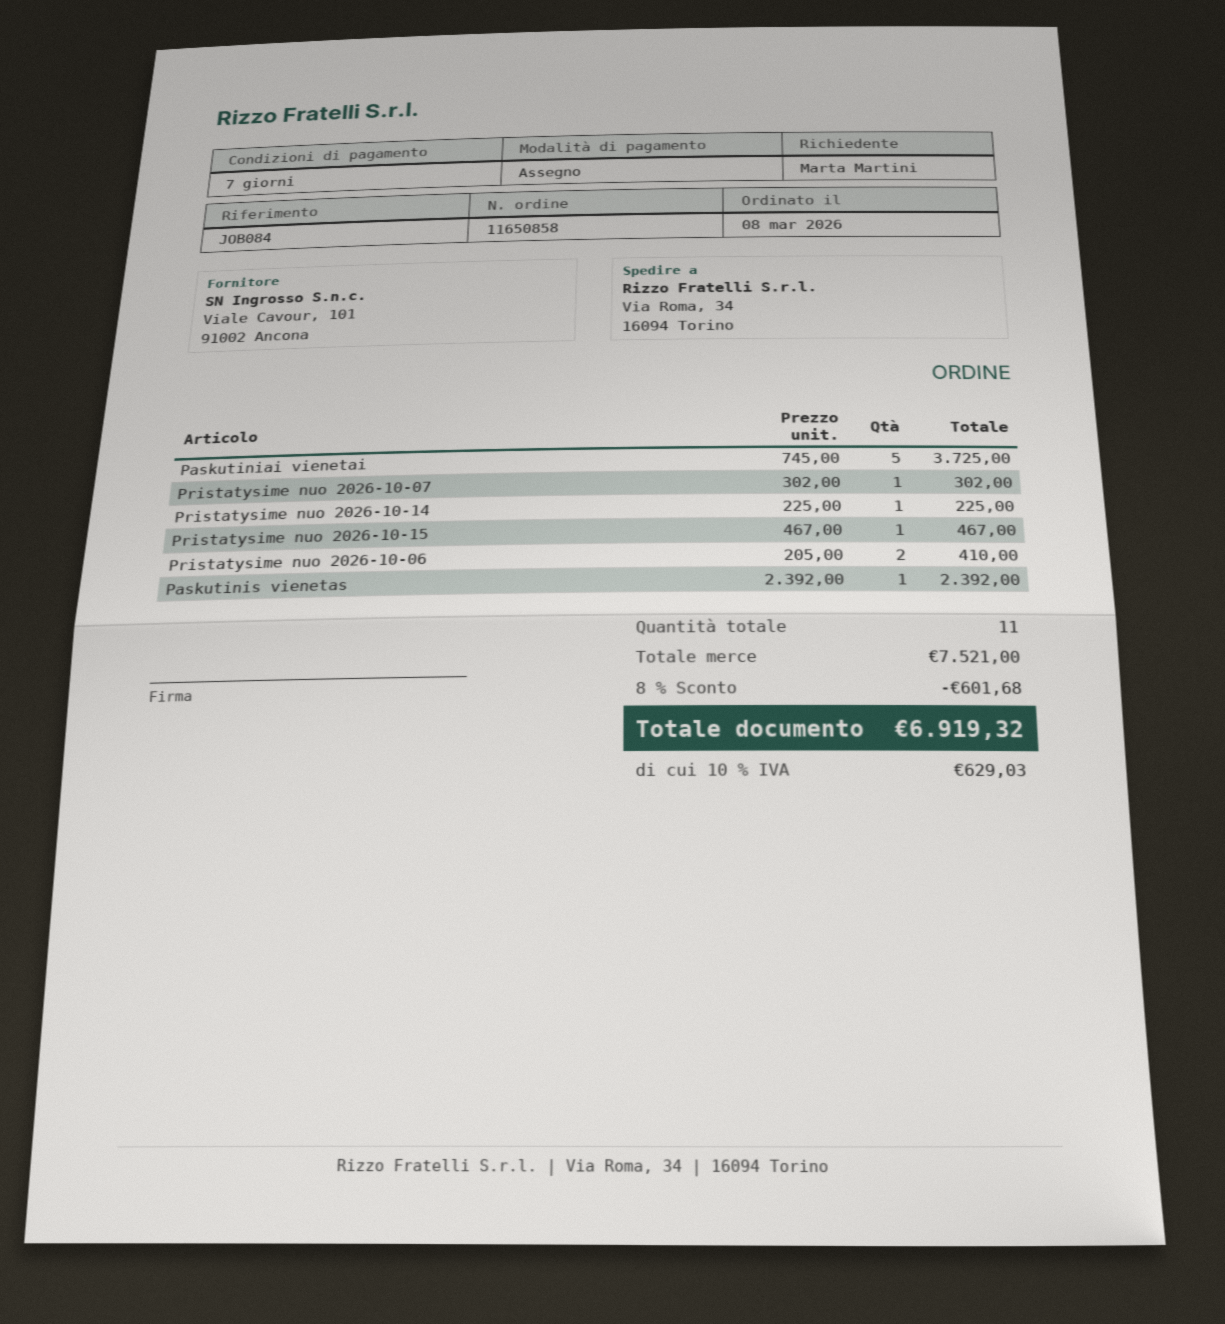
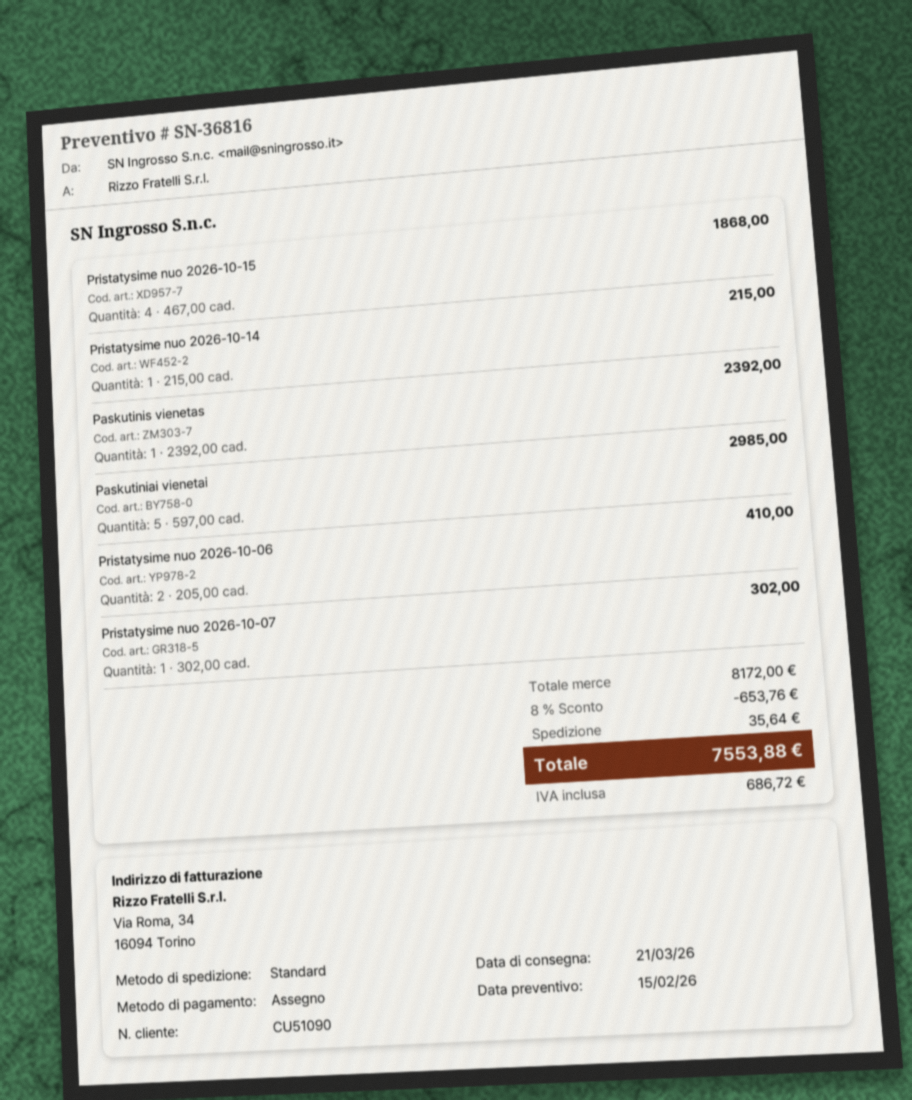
Paskutiniai vienetai: 5 x 745.00 = 3725.00 -> 5 x 597.00 = 2985.00
Pristatysime nuo 2026‑10‑14: 1 x 225.00 = 225.00 -> 1 x 215.00 = 215.00
Pristatysime nuo 2026‑10‑15: 1 x 467.00 = 467.00 -> 4 x 467.00 = 1868.00
subtotal: 7521.00 -> 8172.00
discount: 8% = 601.68 -> 8% = 653.76
shipping: none -> 35.64
tax: 629.03 -> 686.72
total: 6919.32 -> 7553.88

